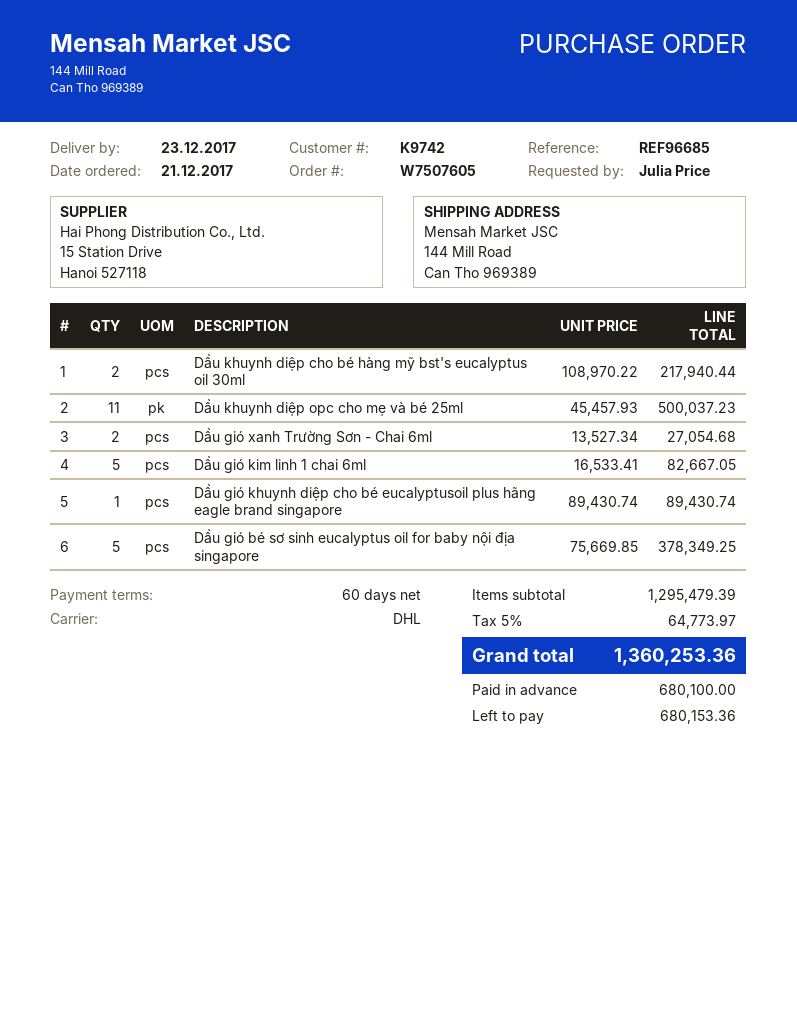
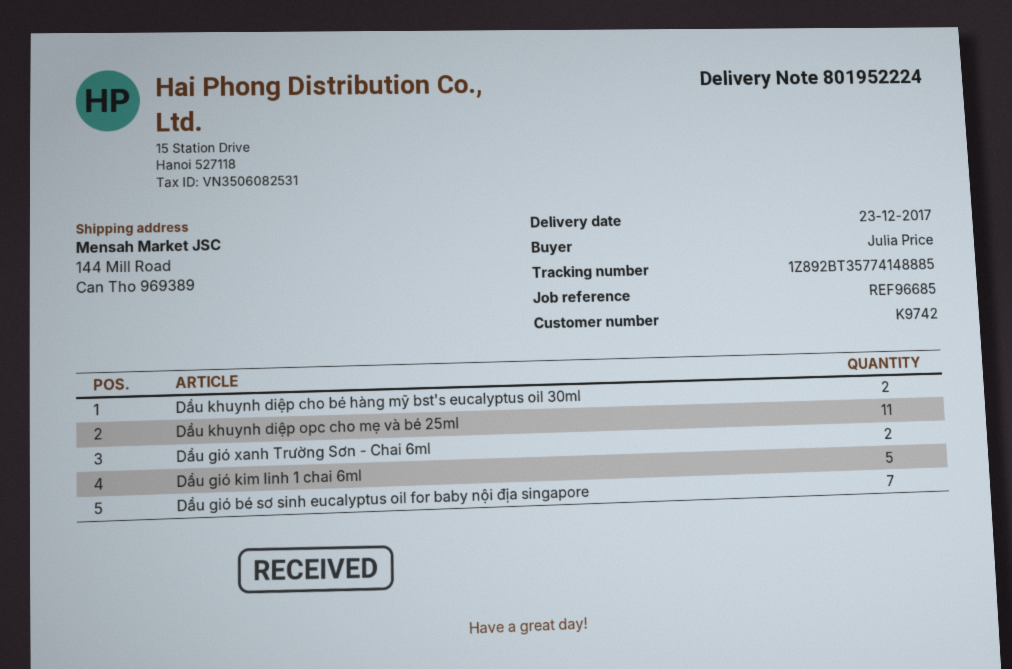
Dầu gió khuynh diệp cho bé eucalyptusoil plus hãng eagle brand singapore: 1 -> none
Dầu gió bé sơ sinh eucalyptus oil for baby nội địa singapore: 5 -> 7

